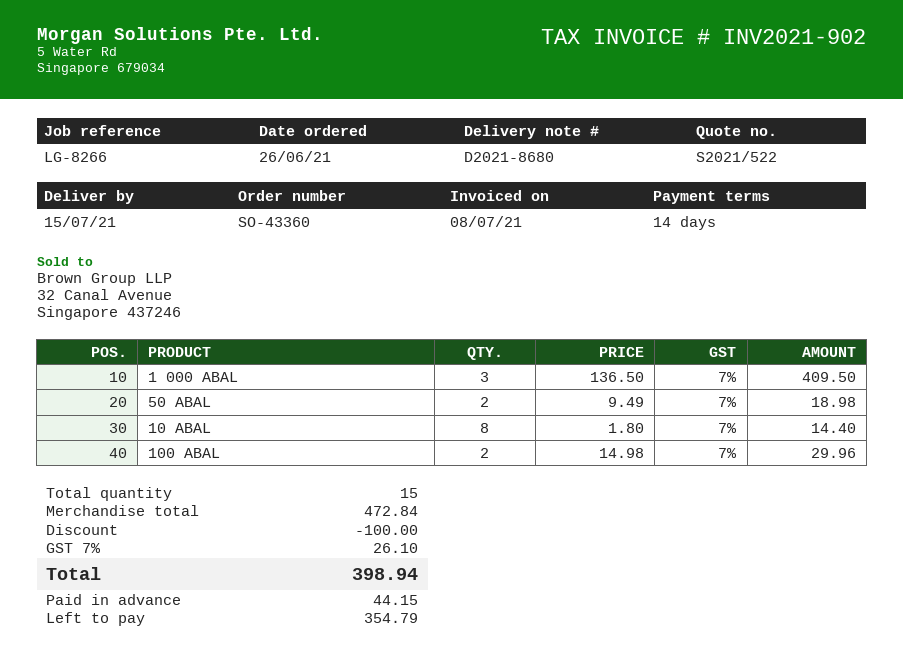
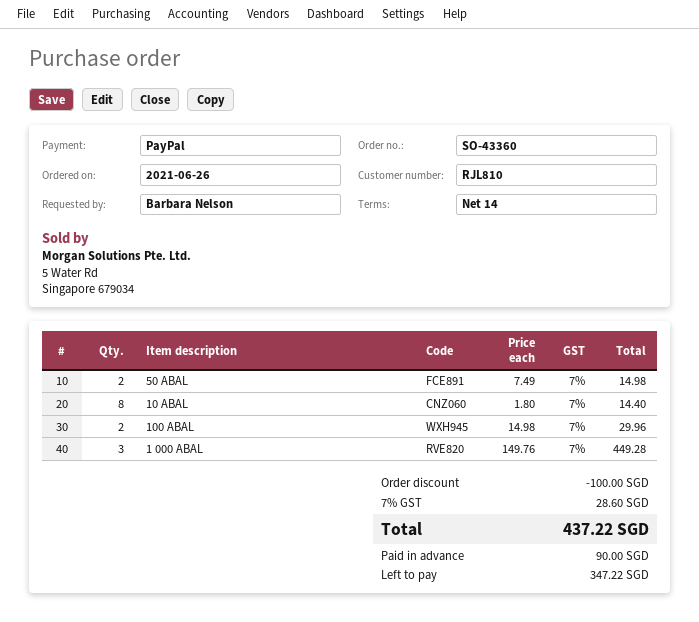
1 000 ABAL: 3 x 136.50 = 409.50 -> 3 x 149.76 = 449.28
50 ABAL: 2 x 9.49 = 18.98 -> 2 x 7.49 = 14.98
tax: 7% = 26.10 -> 7% = 28.60
total: 398.94 -> 437.22
deposit: 44.15 -> 90.00
balance: 354.79 -> 347.22

